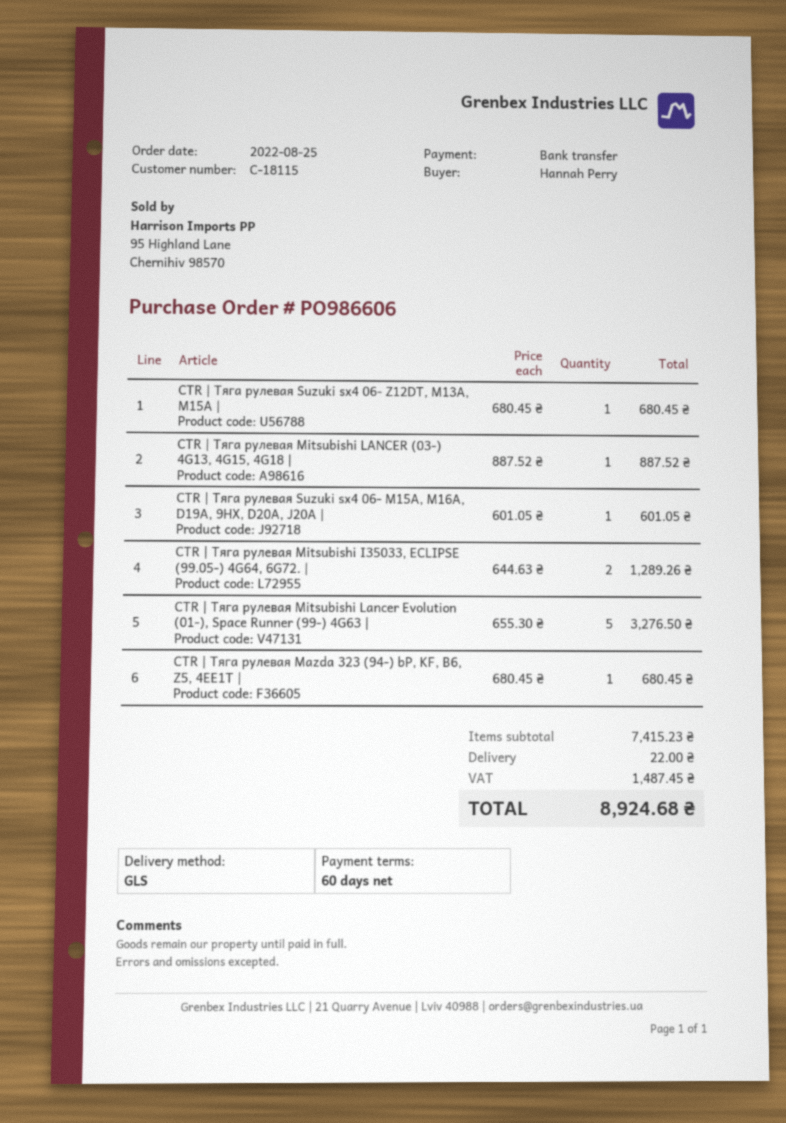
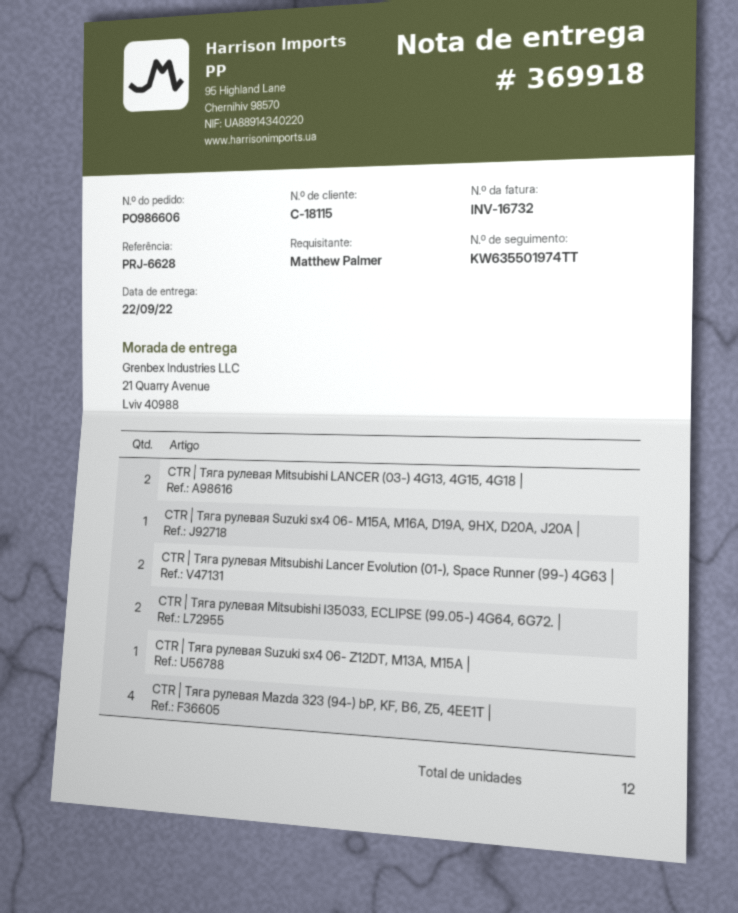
ordered by: Hannah Perry -> Matthew Palmer
CTR | Тяга рулевая Mitsubishi LANCER (03-) 4G13, 4G15, 4G18 |: 1 -> 2
CTR | Тяга рулевая Mitsubishi Lancer Evolution (01-), Space Runner (99-) 4G63 |: 5 -> 2
CTR | Тяга рулевая Mazda 323 (94-) bP, KF, B6, Z5, 4EE1T |: 1 -> 4

